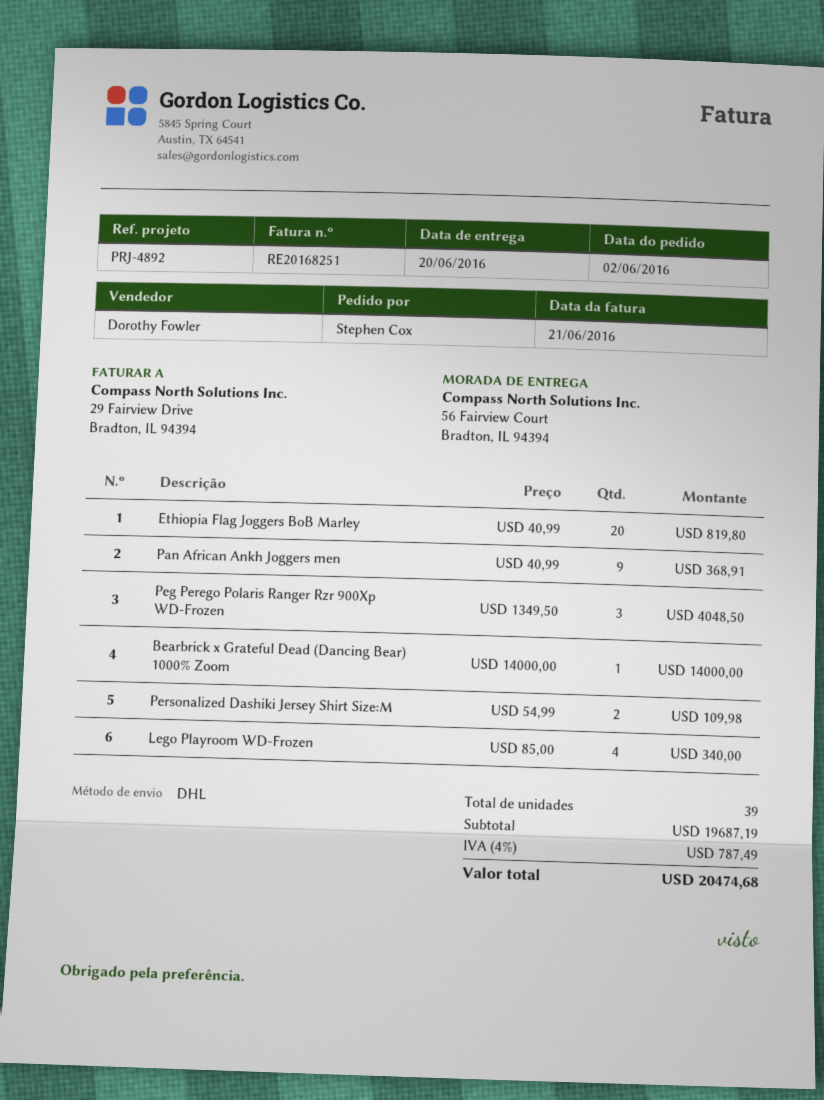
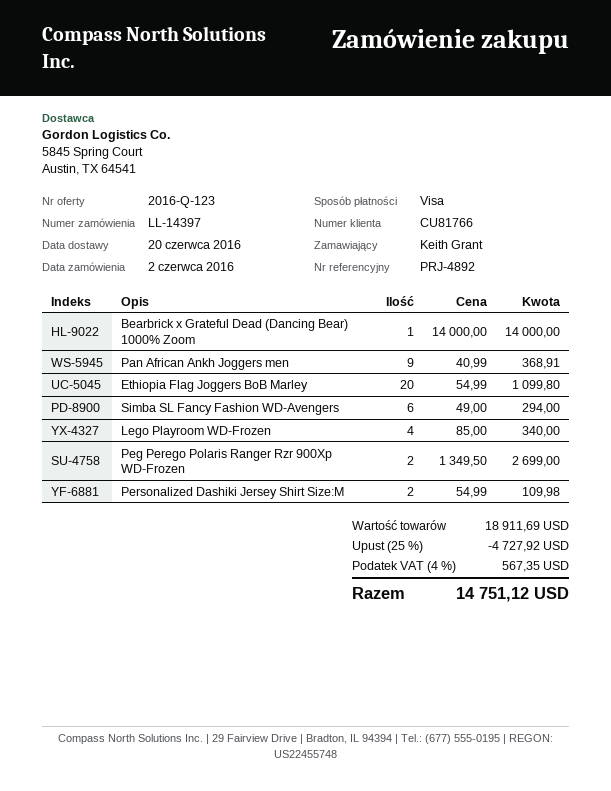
ordered by: Stephen Cox -> Keith Grant
Ethiopia Flag Joggers BoB Marley: 20 x 40.99 = 819.80 -> 20 x 54.99 = 1099.80
Peg Perego Polaris Ranger Rzr 900Xp WD-Frozen: 3 x 1349.50 = 4048.50 -> 2 x 1349.50 = 2699.00
Simba SL Fancy Fashion WD-Avengers: none -> 6 x 49.00 = 294.00
subtotal: 19687.19 -> 18911.69
discount: none -> 25% = 4727.92
tax: 4% = 787.49 -> 4% = 567.35
total: 20474.68 -> 14751.12

